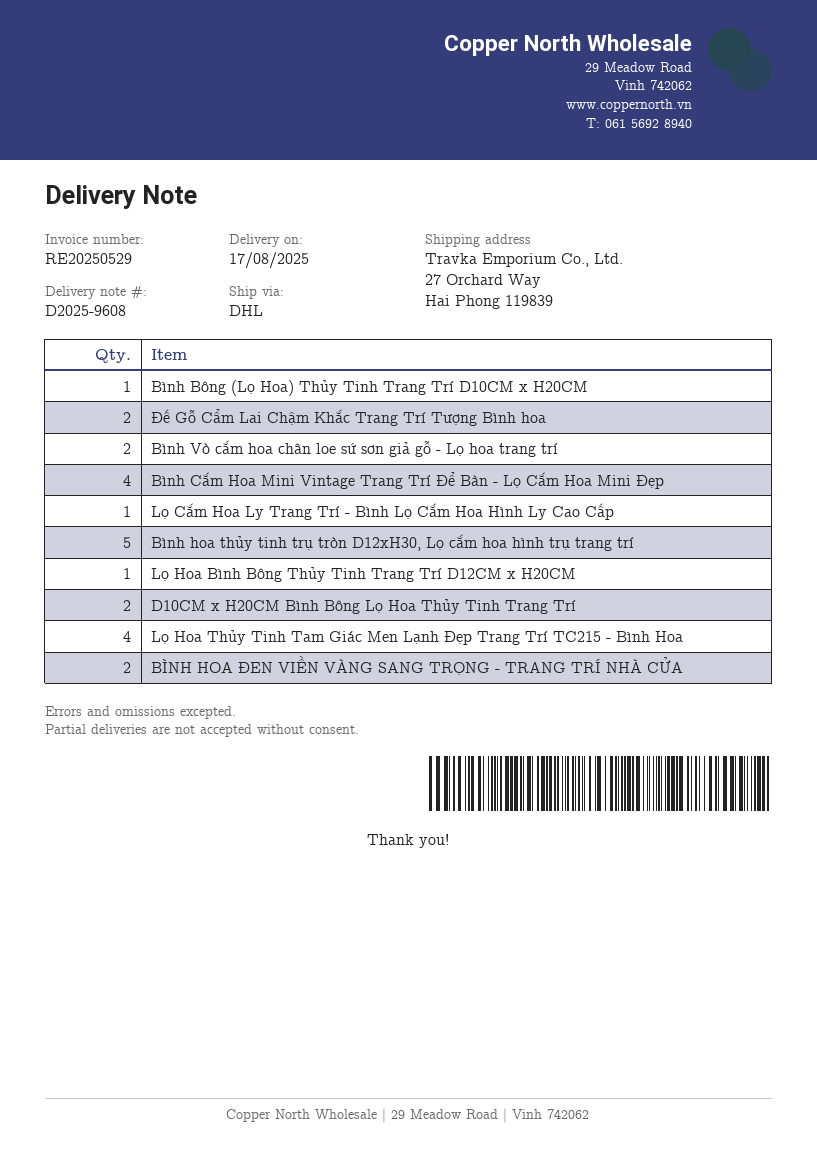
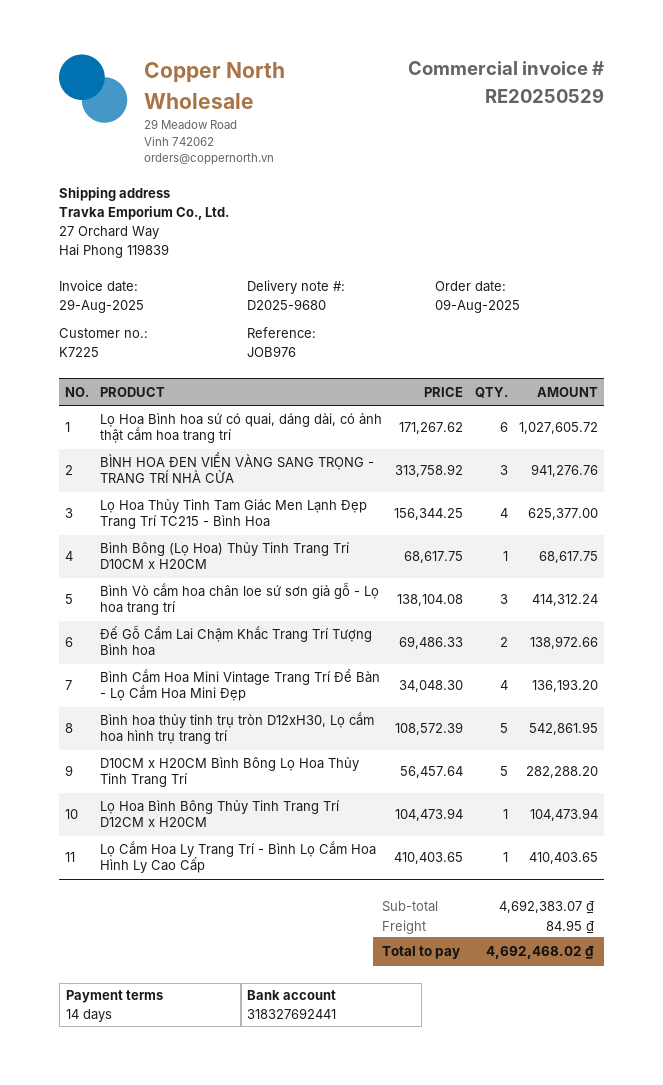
delivery note number: D2025-9608 -> D2025-9680
Bình Vò cắm hoa chân loe sứ sơn giả gỗ - Lọ hoa trang trí: 2 -> 3
D10CM x H20CM Bình Bông Lọ Hoa Thủy Tinh Trang Trí: 2 -> 5
BÌNH HOA ĐEN VIỀN VÀNG SANG TRỌNG - TRANG TRÍ NHÀ CỬA: 2 -> 3
Lọ Hoa Bình hoa sứ có quai, dáng dài, có ảnh thật cắm hoa trang trí: none -> 6

